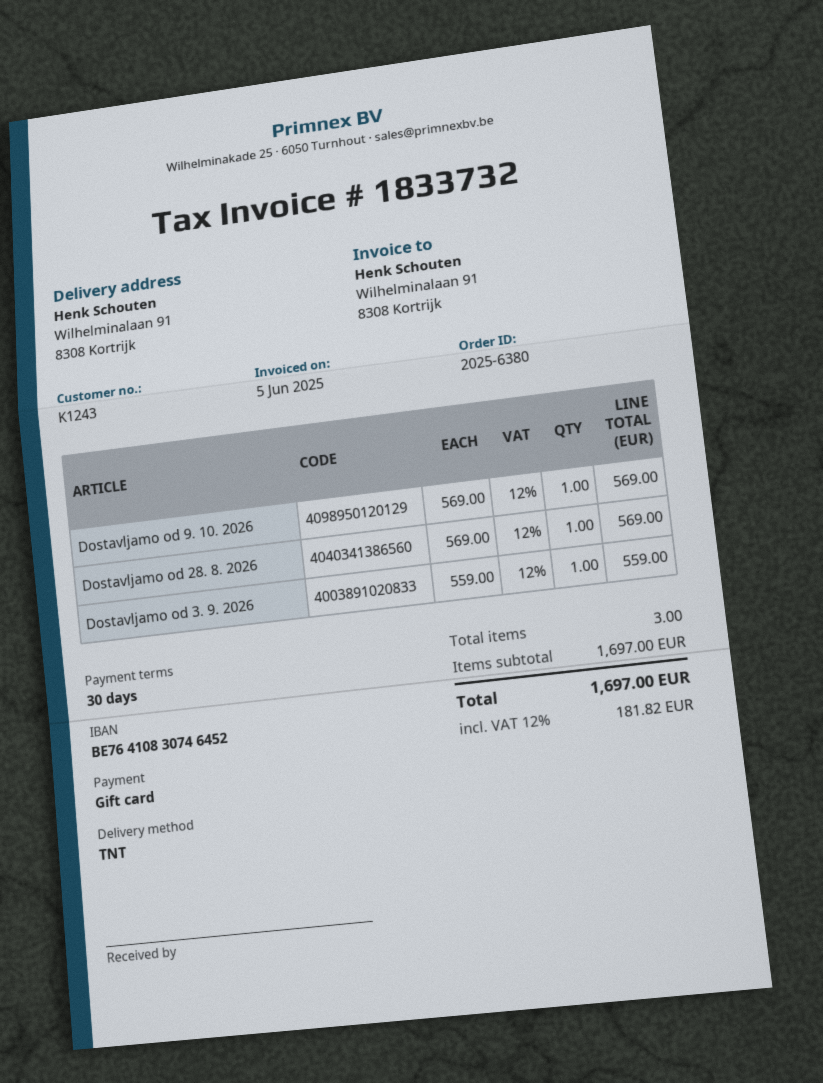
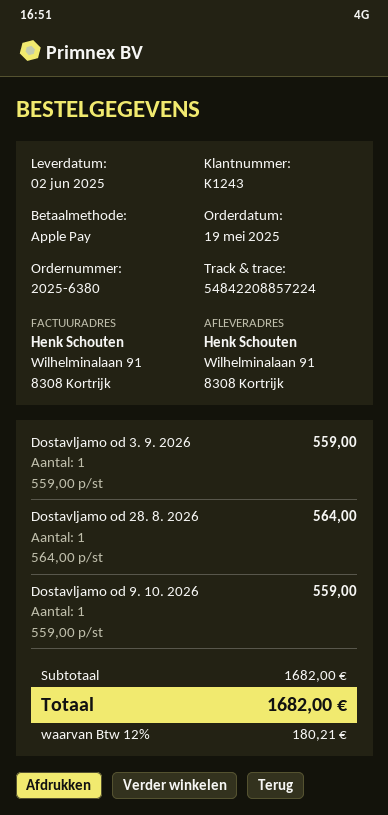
payment method: gift card -> Apple Pay
Dostavljamo od 9. 10. 2026: 1 x 569.00 = 569.00 -> 1 x 559.00 = 559.00
Dostavljamo od 28. 8. 2026: 1 x 569.00 = 569.00 -> 1 x 564.00 = 564.00
subtotal: 1697.00 -> 1682.00
tax: 12% = 181.82 -> 12% = 180.21
total: 1697.00 -> 1682.00

